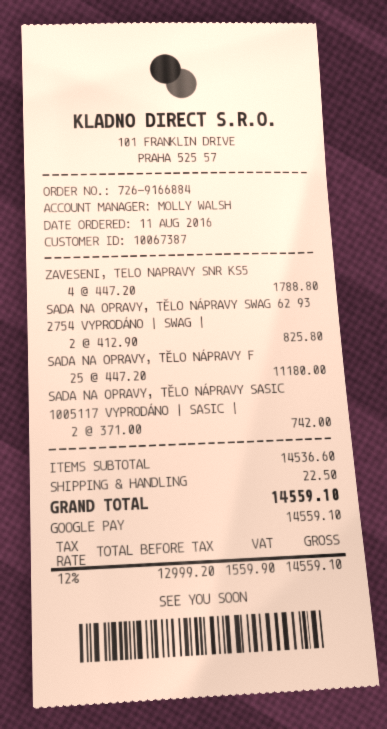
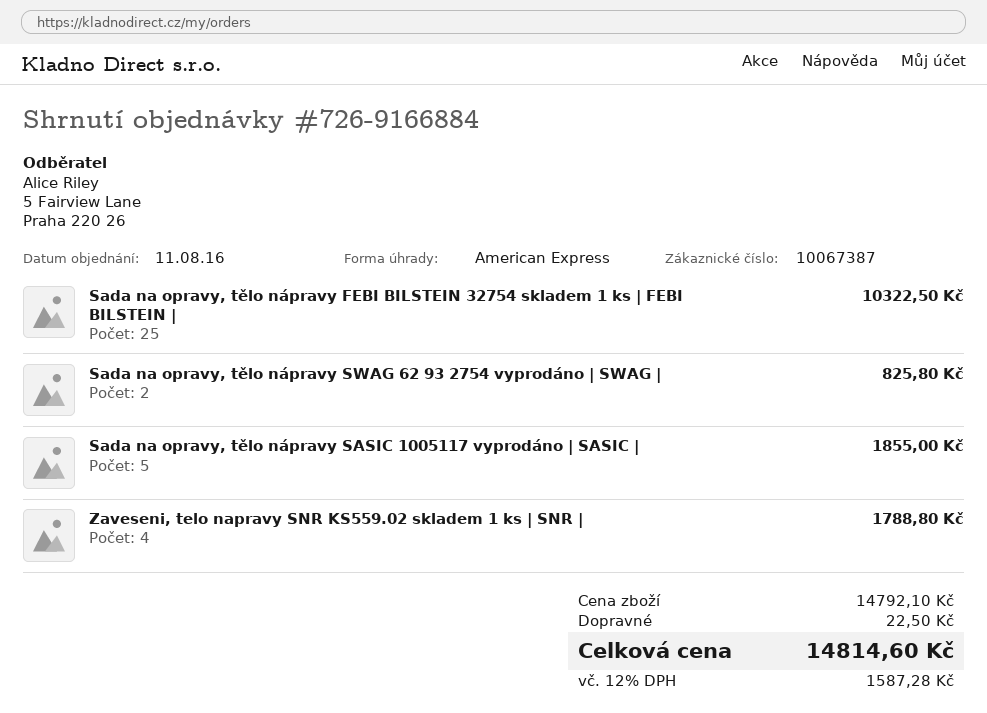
payment method: Google Pay -> American Express
SADA NA OPRAVY, TĚLO NÁPRAVY F: 25 for 11180.00 -> 25 for 10322.50
SADA NA OPRAVY, TĚLO NÁPRAVY SASIC 1005117 VYPRODÁNO | SASIC |: 2 for 742.00 -> 5 for 1855.00
subtotal: 14536.60 -> 14792.10
tax: 12% = 1559.90 -> 12% = 1587.28
total: 14559.10 -> 14814.60

